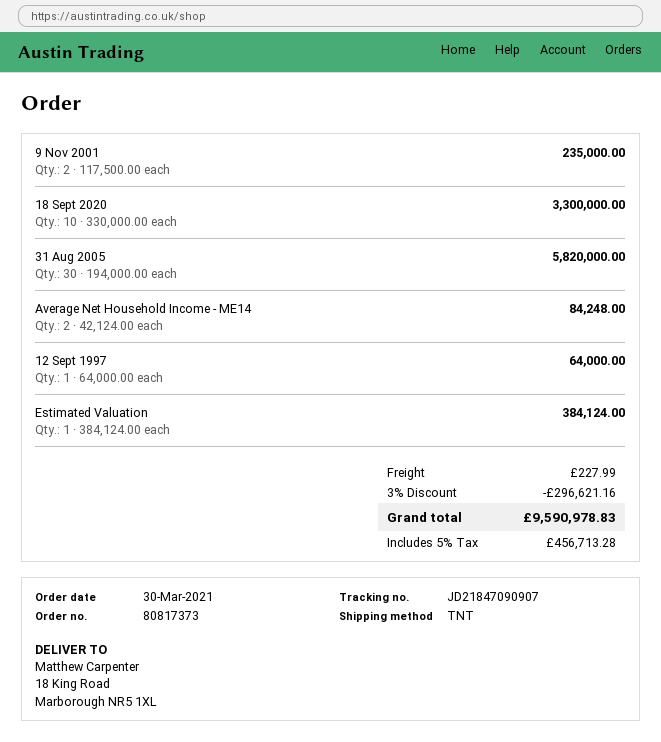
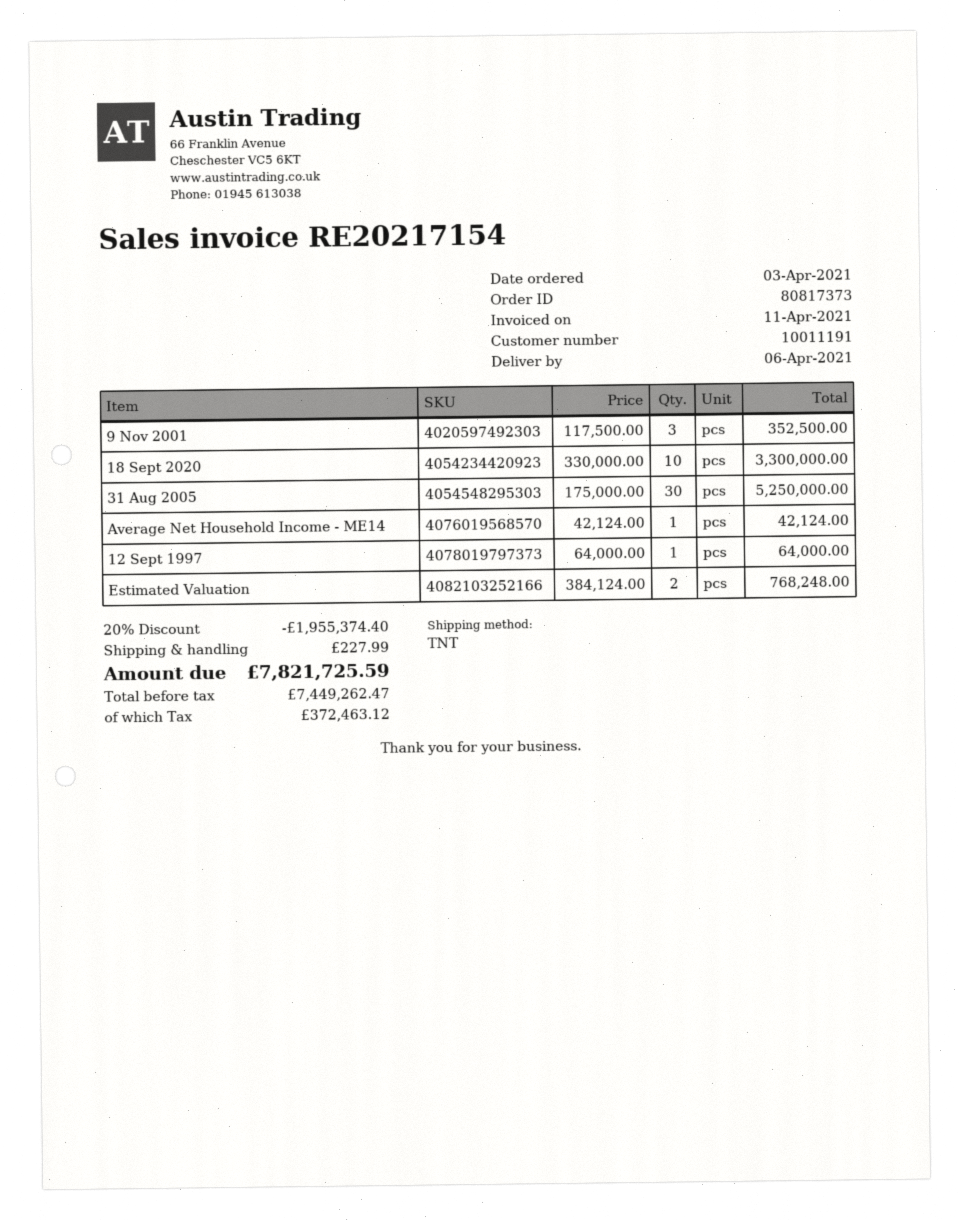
order date: 2021-03-30 -> 2021-04-03
9 Nov 2001: 2 x 117500.00 = 235000.00 -> 3 x 117500.00 = 352500.00
31 Aug 2005: 30 x 194000.00 = 5820000.00 -> 30 x 175000.00 = 5250000.00
Average Net Household Income - ME14: 2 x 42124.00 = 84248.00 -> 1 x 42124.00 = 42124.00
Estimated Valuation: 1 x 384124.00 = 384124.00 -> 2 x 384124.00 = 768248.00
discount: 3% = 296621.16 -> 20% = 1955374.40
tax: 456713.28 -> 372463.12
total: 9590978.83 -> 7821725.59

